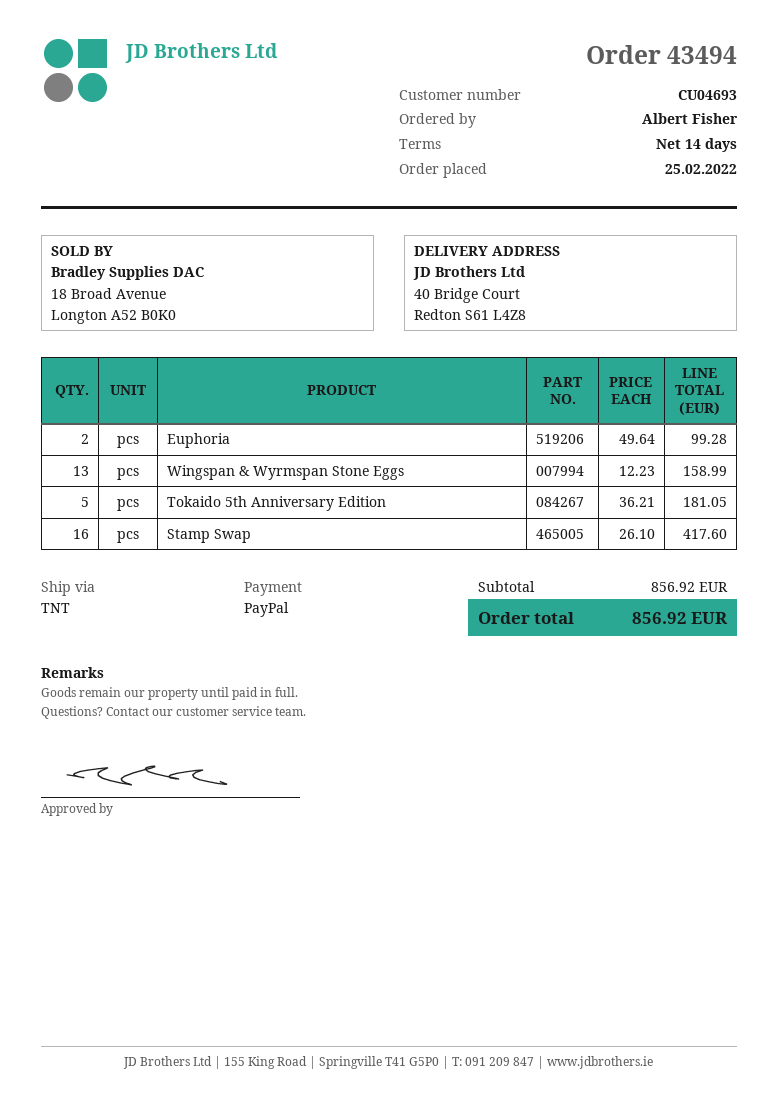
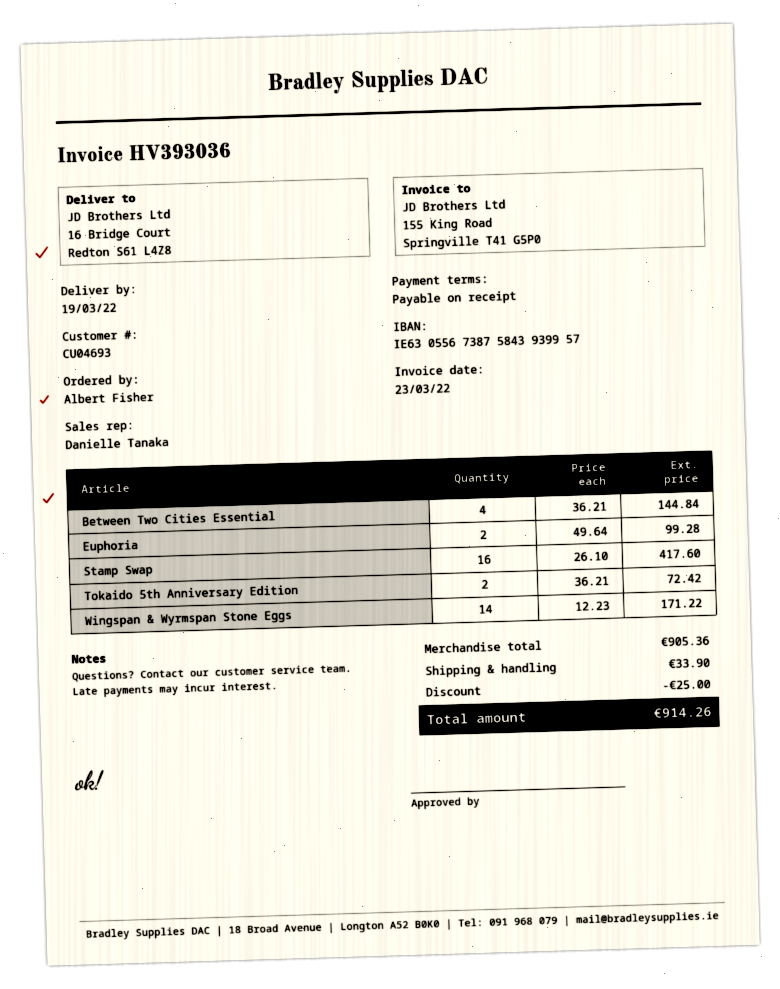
payment terms: 14 days -> on receipt
ship to: 40 Bridge Court, Redton S61 L4Z8 -> 16 Bridge Court, Redton S61 L4Z8
Wingspan & Wyrmspan Stone Eggs: 13 x 12.23 = 158.99 -> 14 x 12.23 = 171.22
Tokaido 5th Anniversary Edition: 5 x 36.21 = 181.05 -> 2 x 36.21 = 72.42
Between Two Cities Essential: none -> 4 x 36.21 = 144.84
subtotal: 856.92 -> 905.36
discount: none -> 25.00
shipping: none -> 33.90
total: 856.92 -> 914.26

